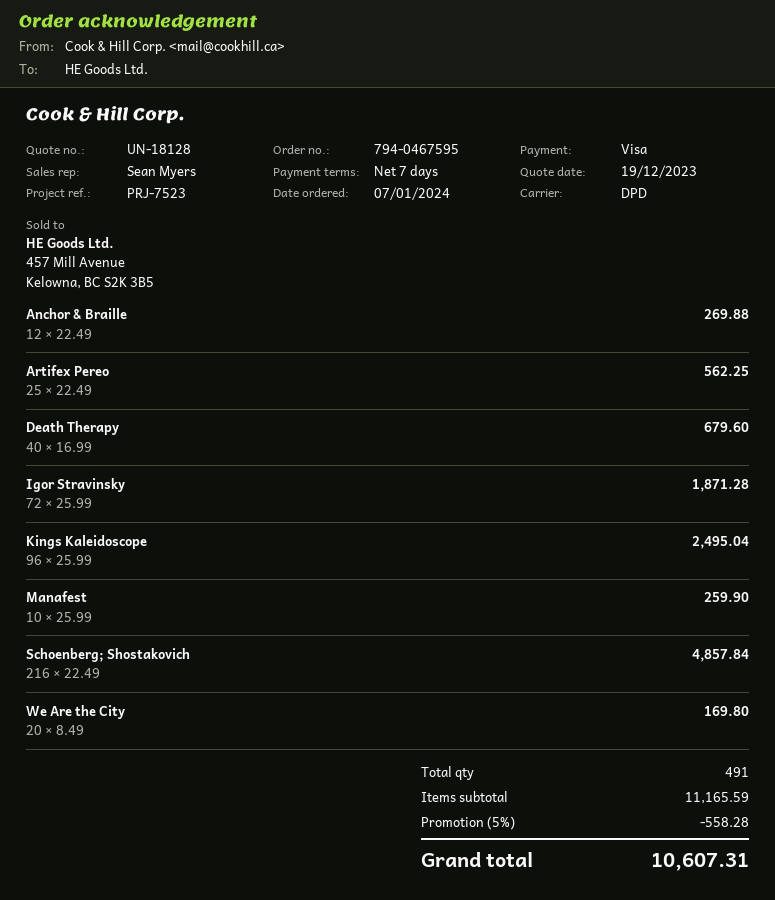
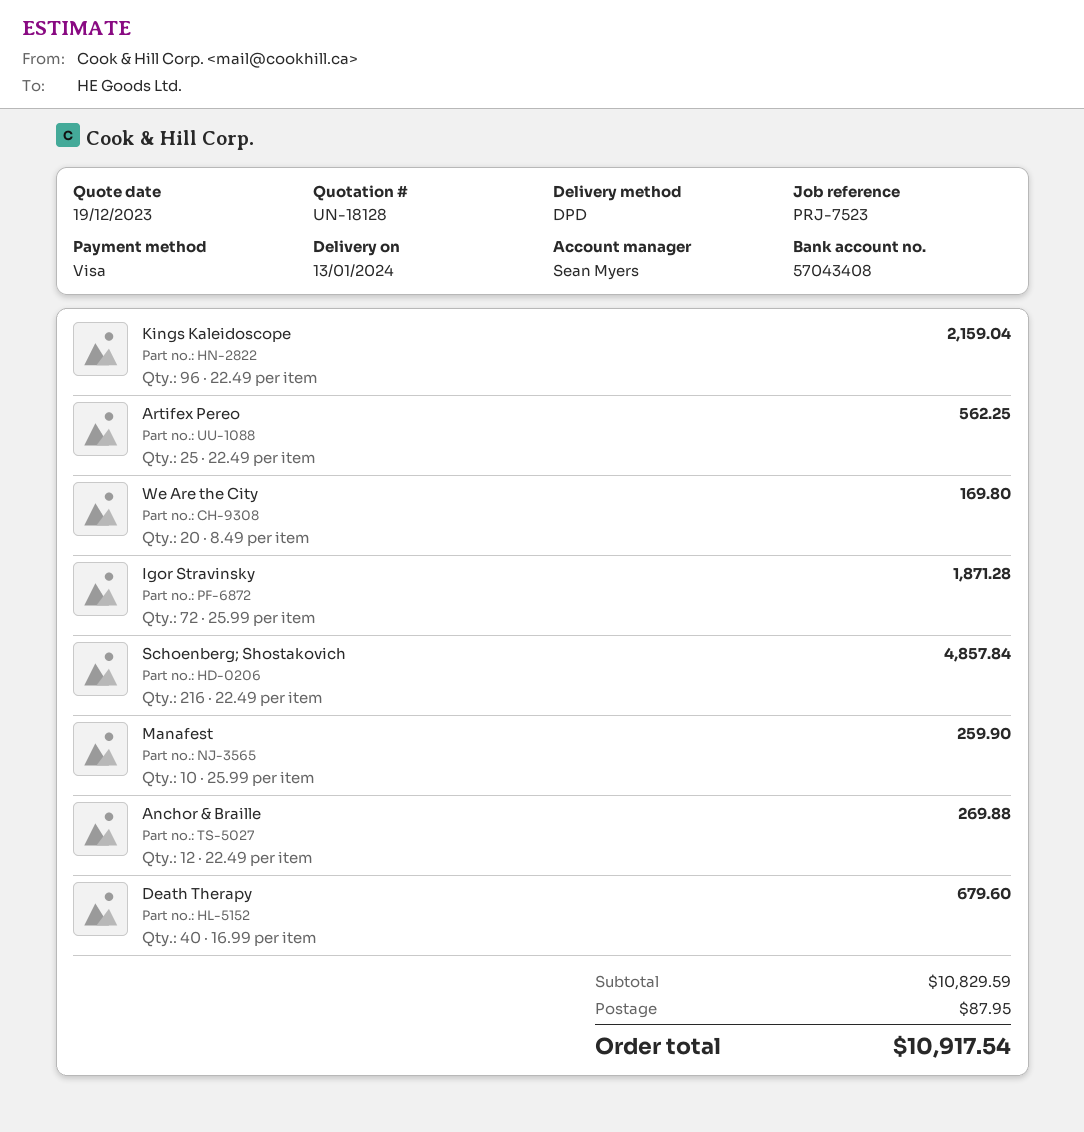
Kings Kaleidoscope: 96 x 25.99 = 2495.04 -> 96 x 22.49 = 2159.04
subtotal: 11165.59 -> 10829.59
discount: 5% = 558.28 -> none
shipping: none -> 87.95
total: 10607.31 -> 10917.54

